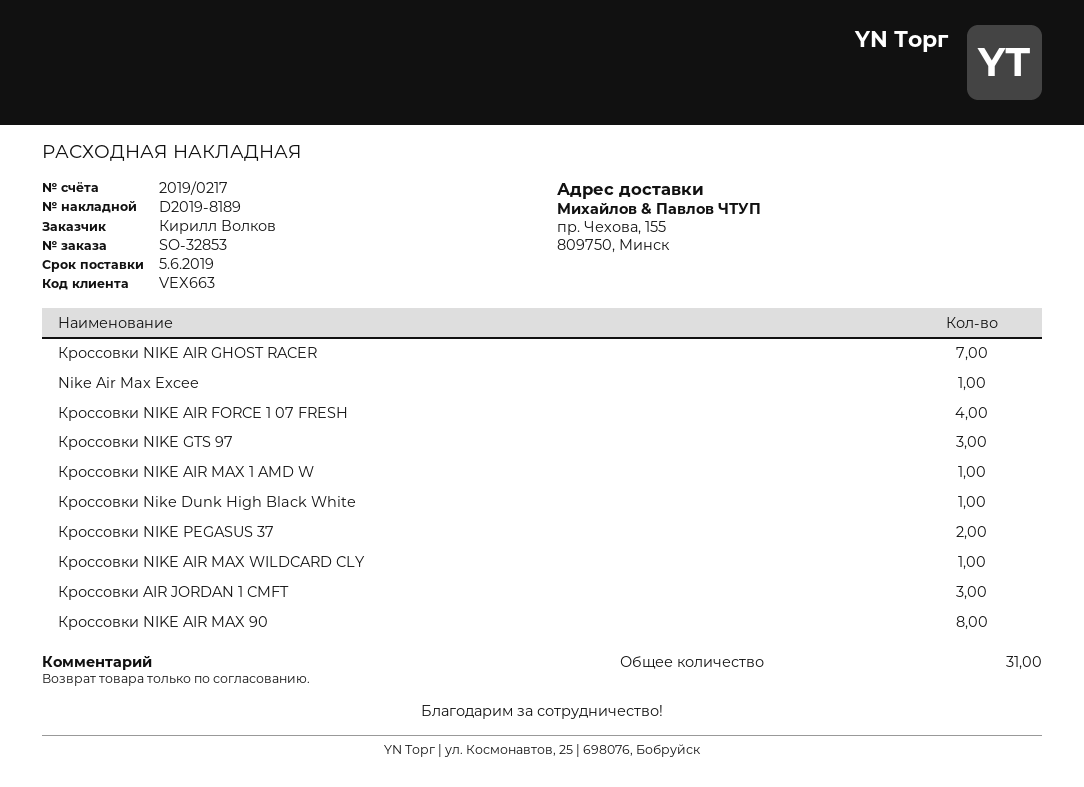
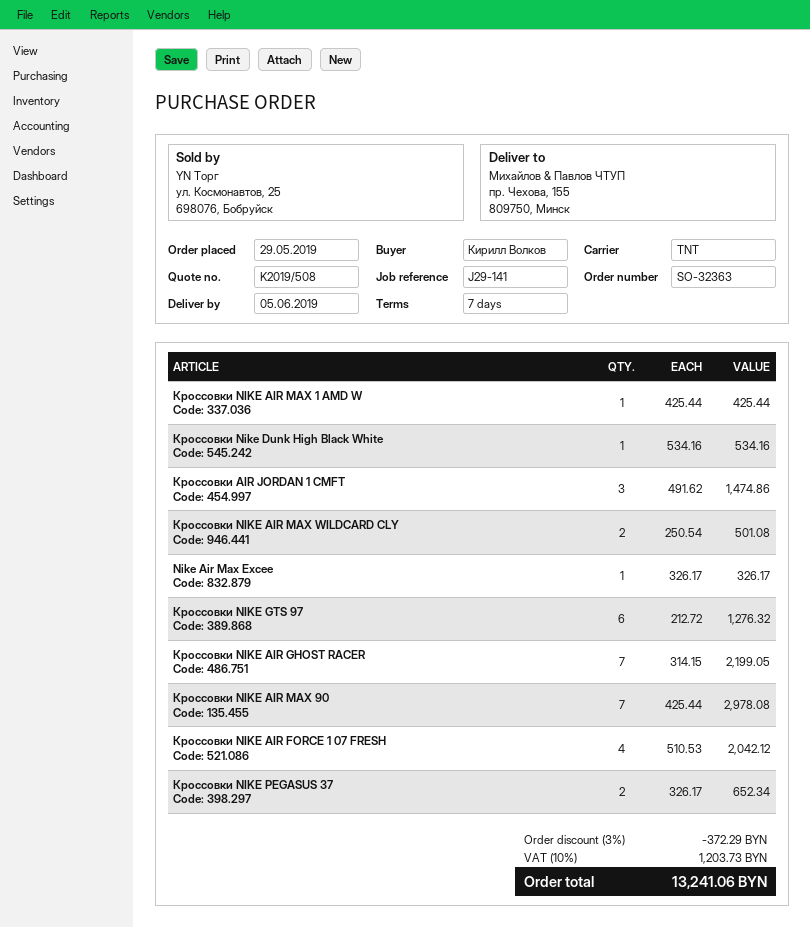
order number: SO-32853 -> SO-32363
Кроссовки NIKE GTS 97: 3 -> 6
Кроссовки NIKE AIR MAX WILDCARD CLY: 1 -> 2
Кроссовки NIKE AIR MAX 90: 8 -> 7

